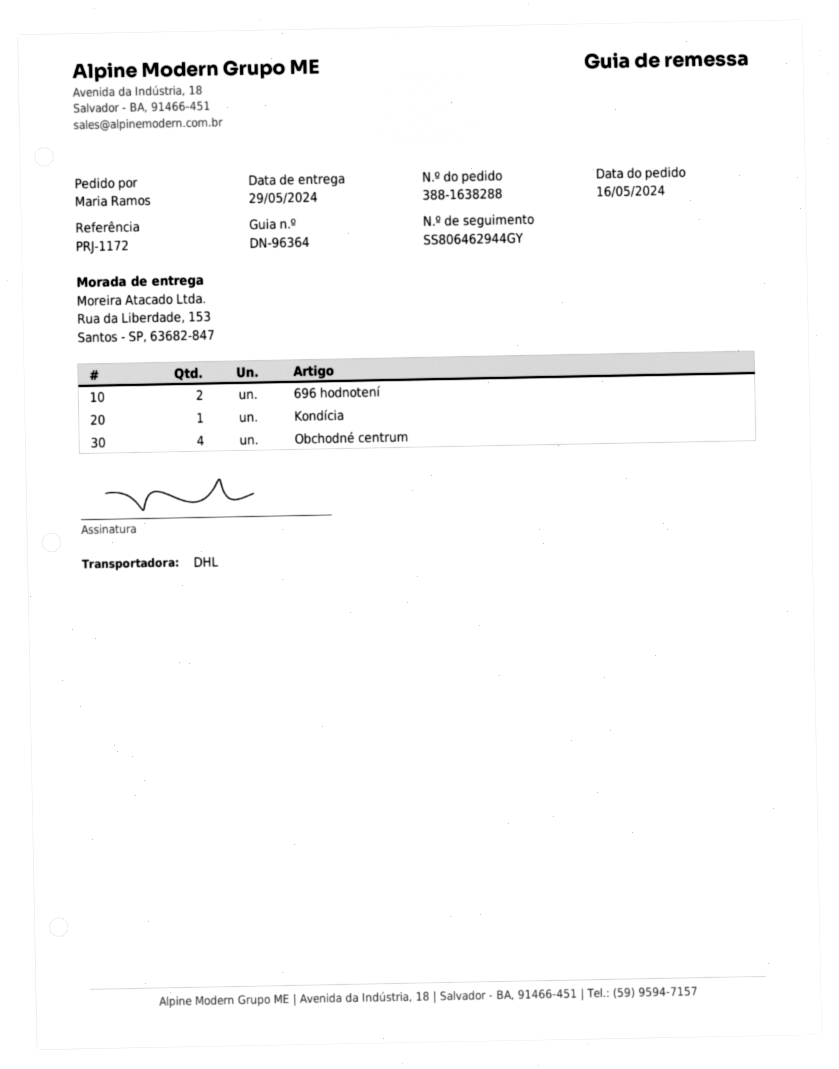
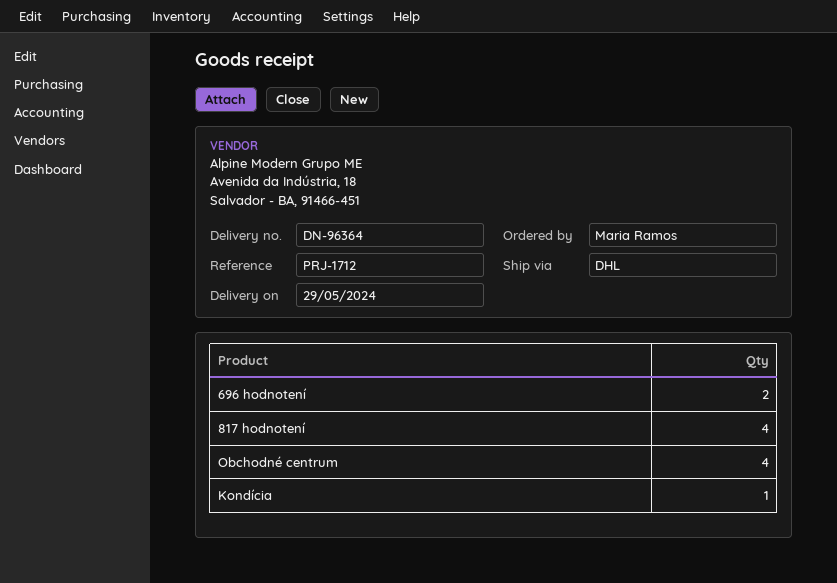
reference: PRJ-1172 -> PRJ-1712
817 hodnotení: none -> 4

